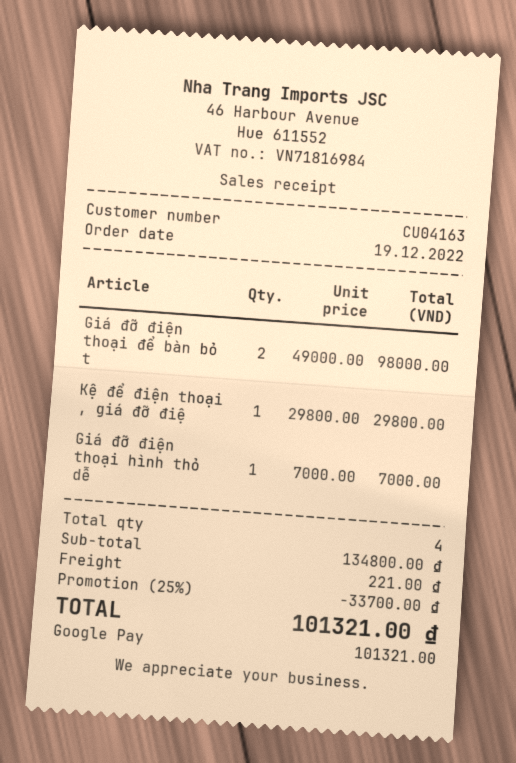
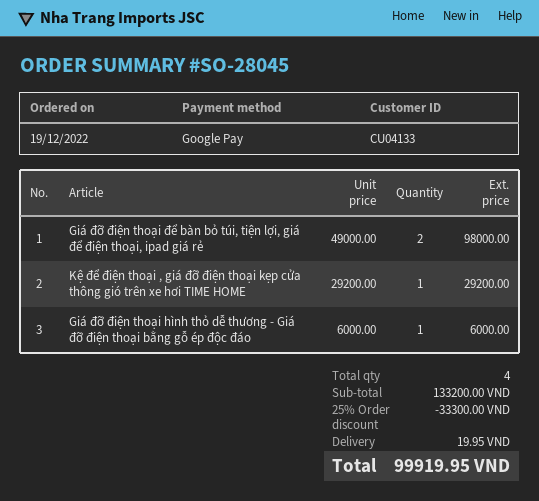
customer number: CU04163 -> CU04133
Kệ để điện thoại , giá đỡ điệ: 1 x 29800.00 = 29800.00 -> 1 x 29200.00 = 29200.00
Giá đỡ điện thoại hình thỏ dễ: 1 x 7000.00 = 7000.00 -> 1 x 6000.00 = 6000.00
subtotal: 134800.00 -> 133200.00
discount: 25% = 33700.00 -> 25% = 33300.00
shipping: 221.00 -> 19.95
total: 101321.00 -> 99919.95

